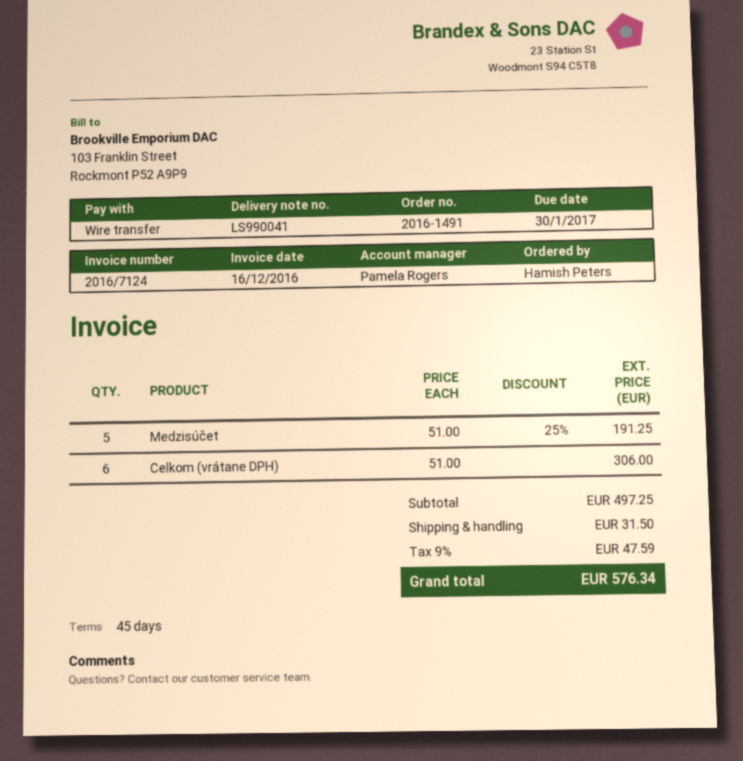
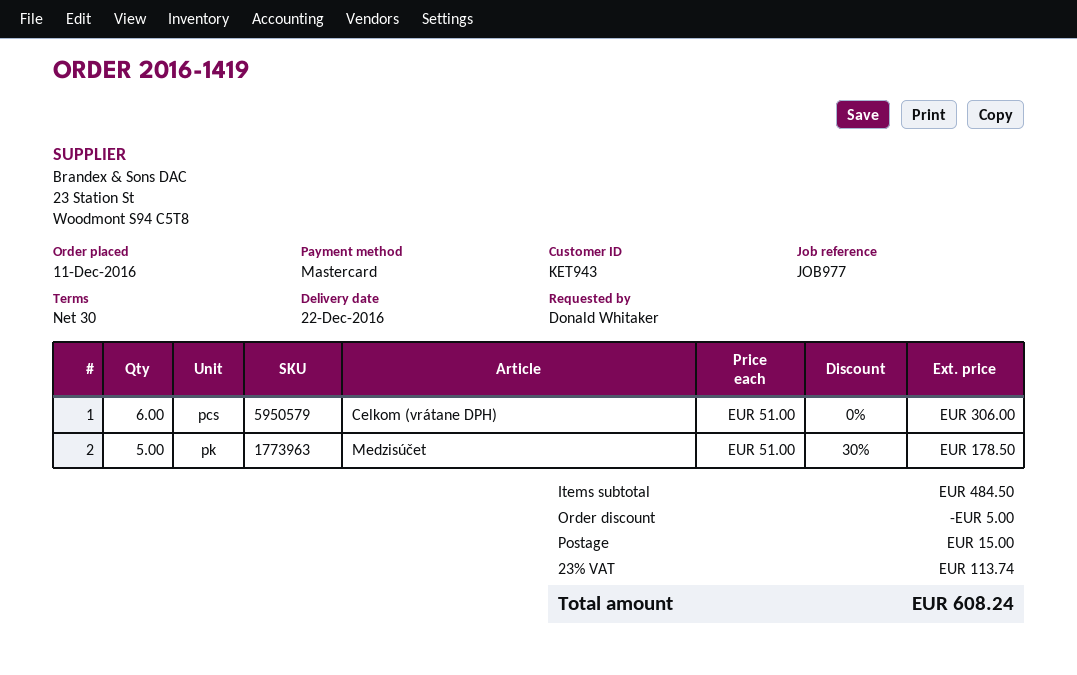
order number: 2016-1491 -> 2016-1419
payment terms: 45 days -> 30 days
ordered by: Hamish Peters -> Donald Whitaker
payment method: bank transfer -> Mastercard
Medzisúčet: 5 x 51.00 - 25% = 191.25 -> 5 x 51.00 - 30% = 178.50
subtotal: 497.25 -> 484.50
discount: none -> 5.00
shipping: 31.50 -> 15.00
tax: 9% = 47.59 -> 23% = 113.74
total: 576.34 -> 608.24

